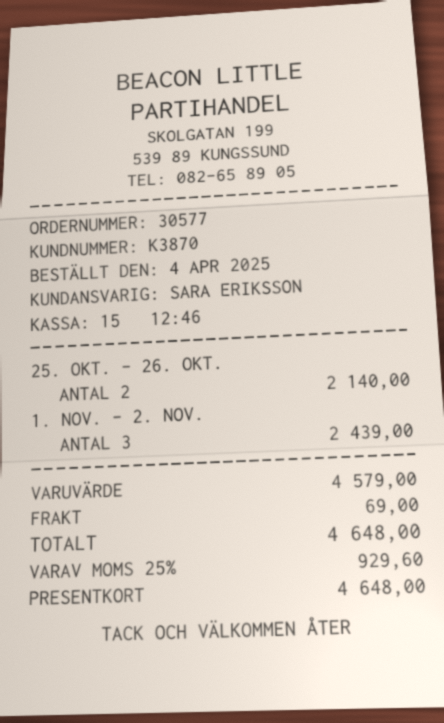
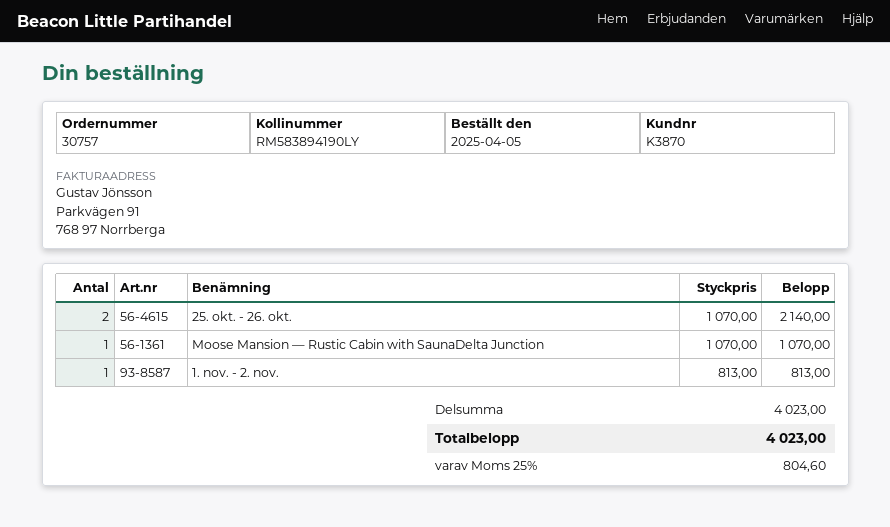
order number: 30577 -> 30757
order date: 2025-04-04 -> 2025-04-05
1. NOV. - 2. NOV.: 3 for 2439.00 -> 1 for 813.00
Moose Mansion — Rustic Cabin with SaunaDelta Junction: none -> 1 for 1070.00
subtotal: 4579.00 -> 4023.00
shipping: 69.00 -> none
tax: 25% = 929.60 -> 25% = 804.60
total: 4648.00 -> 4023.00

